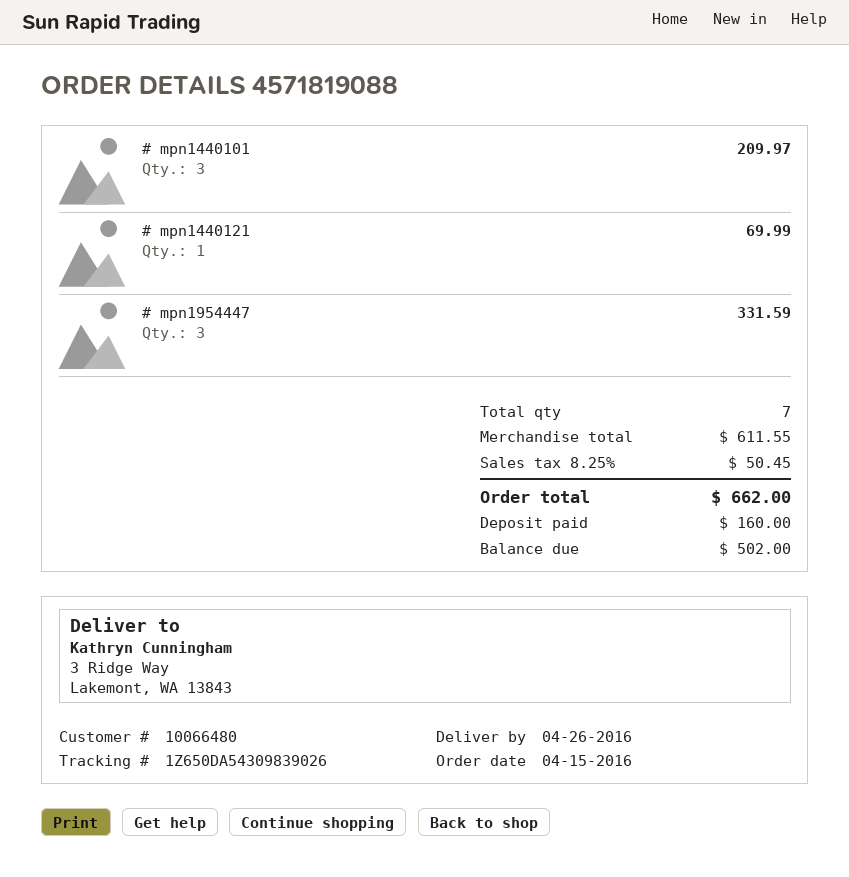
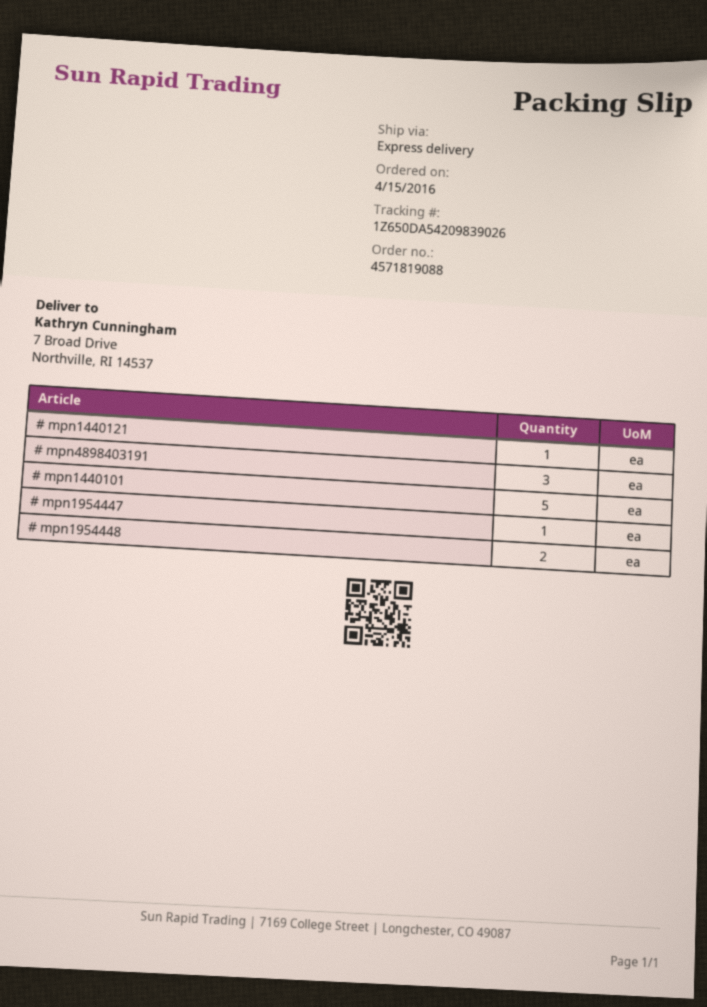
tracking number: 1Z650DA54309839026 -> 1Z650DA54209839026
ship to: 3 Ridge Way, Lakemont, WA 13843 -> 7 Broad Drive, Northville, RI 14537
# mpn1440101: 3 -> 5
# mpn1954447: 3 -> 1
# mpn4898403191: none -> 3
# mpn1954448: none -> 2

